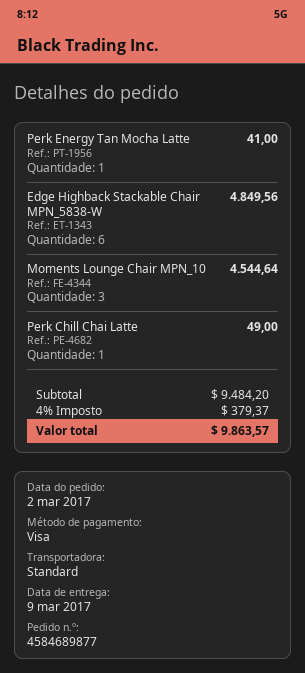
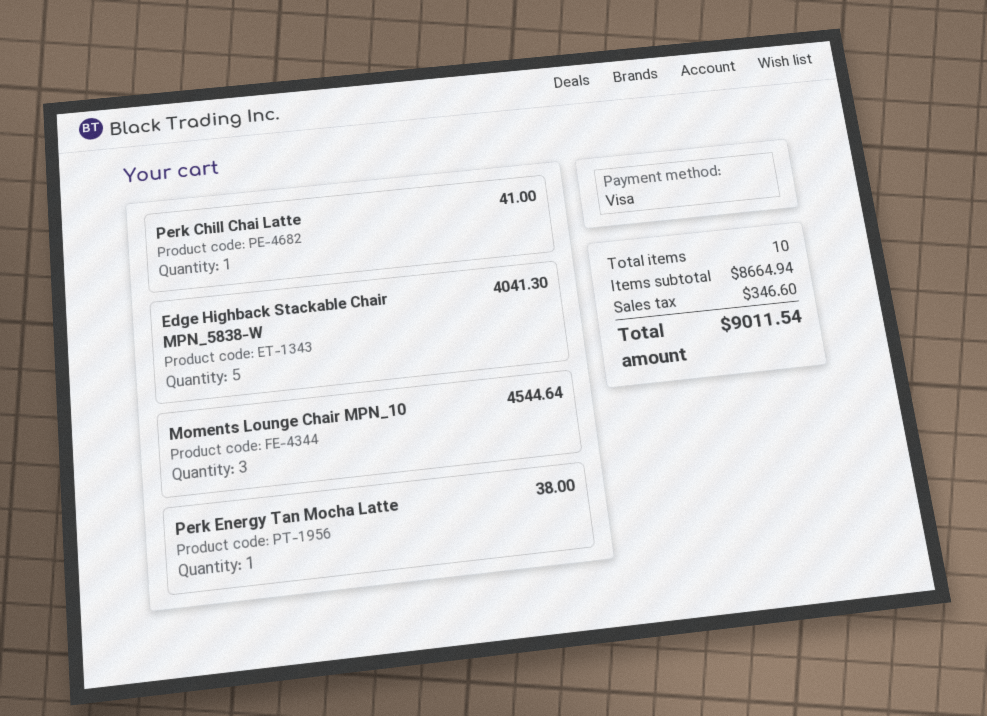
Perk Energy Tan Mocha Latte: 1 for 41.00 -> 1 for 38.00
Edge Highback Stackable Chair MPN_5838-W: 6 for 4849.56 -> 5 for 4041.30
Perk Chill Chai Latte: 1 for 49.00 -> 1 for 41.00
subtotal: 9484.20 -> 8664.94
tax: 379.37 -> 346.60
total: 9863.57 -> 9011.54

